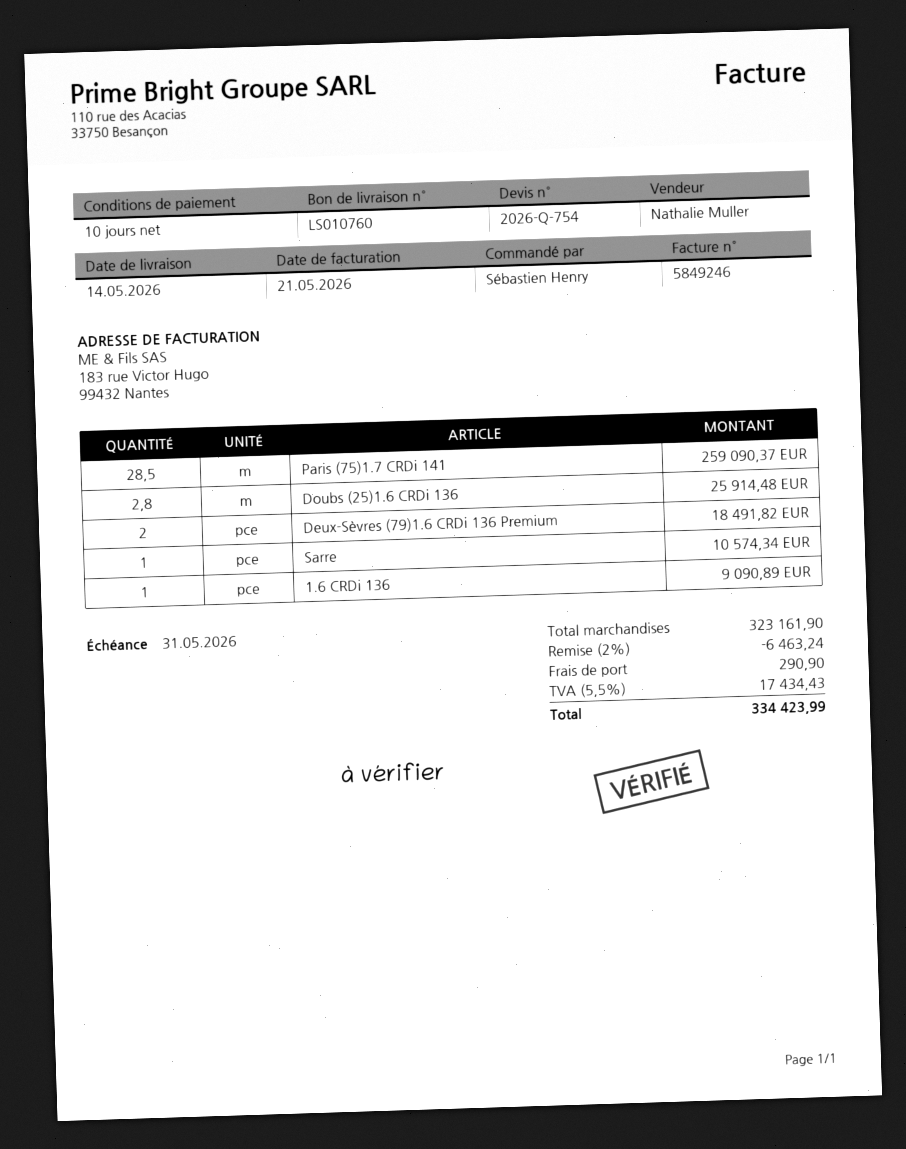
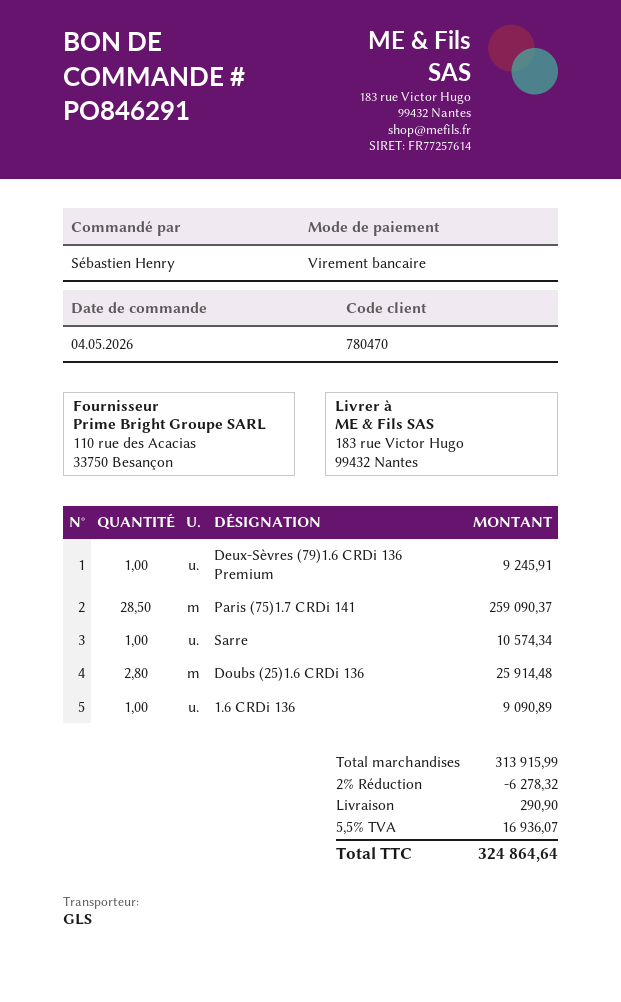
Deux-Sèvres (79)1.6 CRDi 136 Premium: 2 for 18491.82 -> 1 for 9245.91
subtotal: 323161.90 -> 313915.99
discount: 2% = 6463.24 -> 2% = 6278.32
tax: 5.5% = 17434.43 -> 5.5% = 16936.07
total: 334423.99 -> 324864.64

